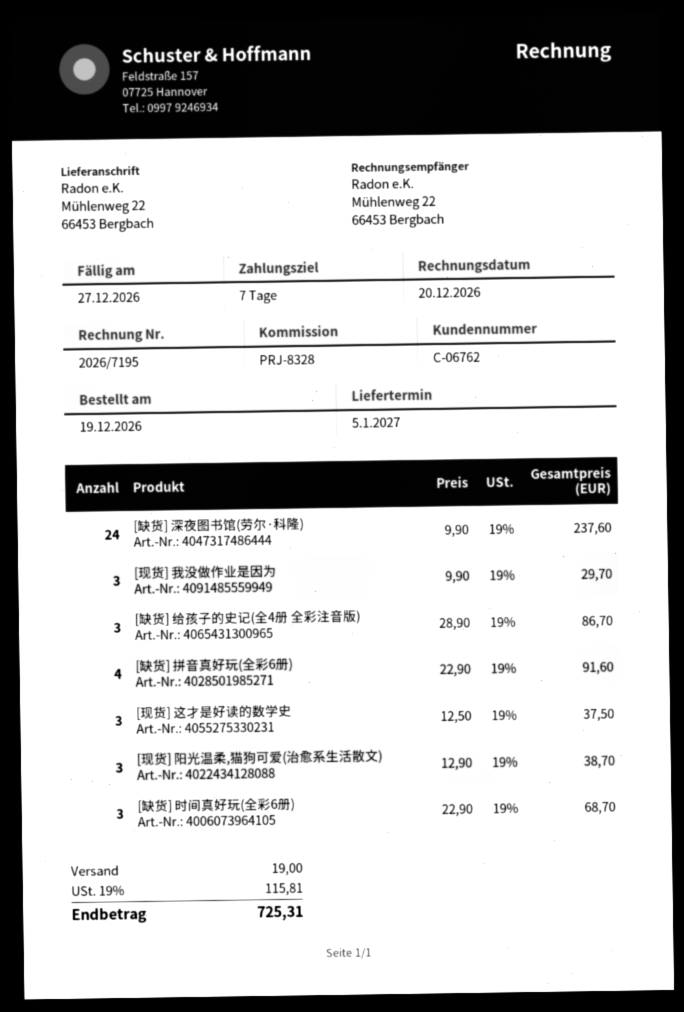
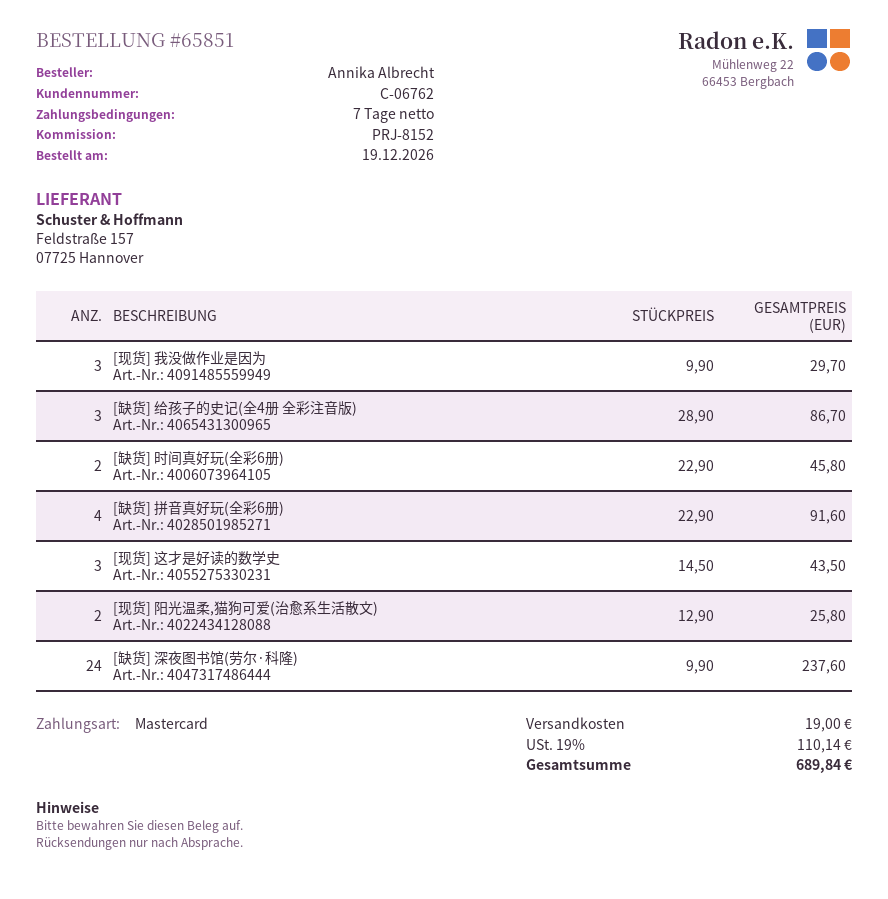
reference: PRJ-8328 -> PRJ-8152
[现货] 这才是好读的数学史: 3 x 12.50 = 37.50 -> 3 x 14.50 = 43.50
[现货] 阳光温柔,猫狗可爱(治愈系生活散文): 3 x 12.90 = 38.70 -> 2 x 12.90 = 25.80
[缺货] 时间真好玩(全彩6册): 3 x 22.90 = 68.70 -> 2 x 22.90 = 45.80
tax: 19% = 115.81 -> 19% = 110.14
total: 725.31 -> 689.84

